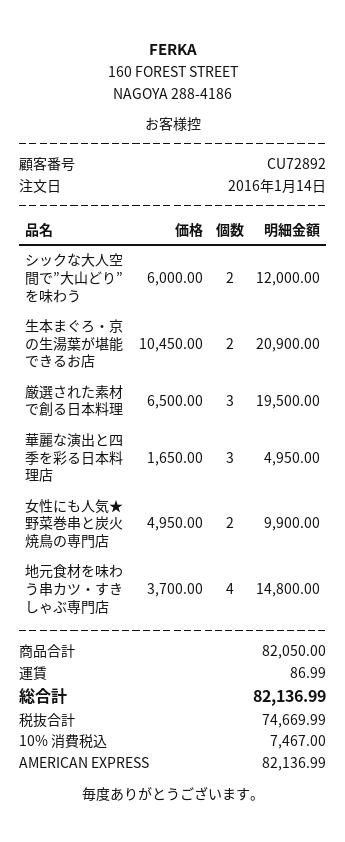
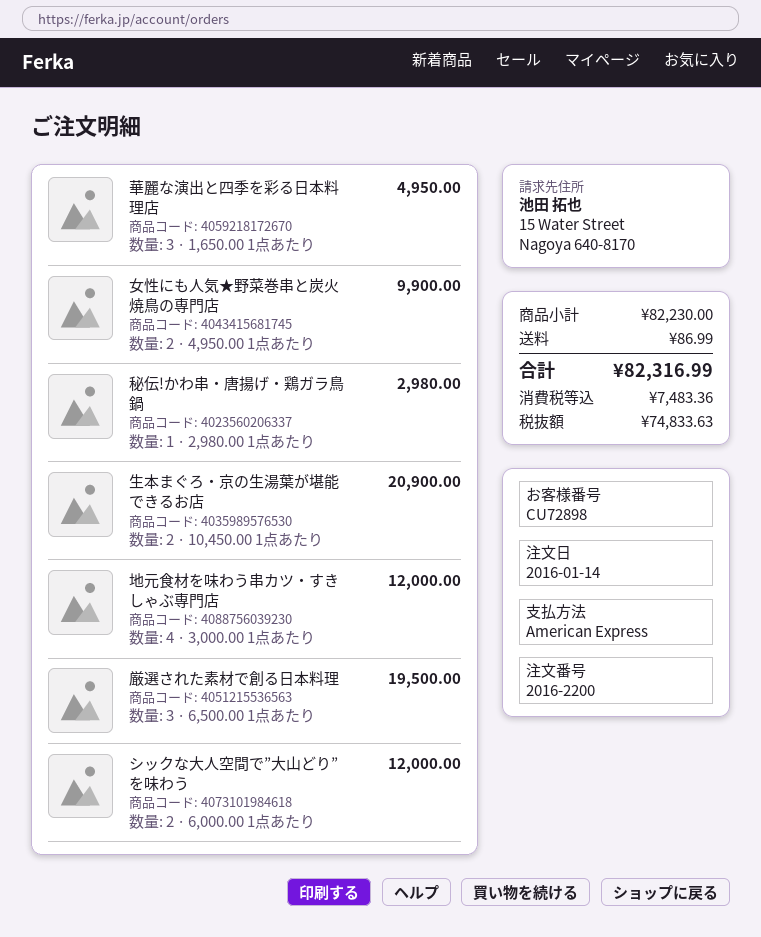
customer number: CU72892 -> CU72898
地元食材を味わう串カツ・すきしゃぶ専門店: 4 x 3700.00 = 14800.00 -> 4 x 3000.00 = 12000.00
秘伝!かわ串・唐揚げ・鶏ガラ鳥鍋: none -> 1 x 2980.00 = 2980.00
subtotal: 82050.00 -> 82230.00
net: 74669.99 -> 74833.63
tax: 7467.00 -> 7483.36
total: 82136.99 -> 82316.99

